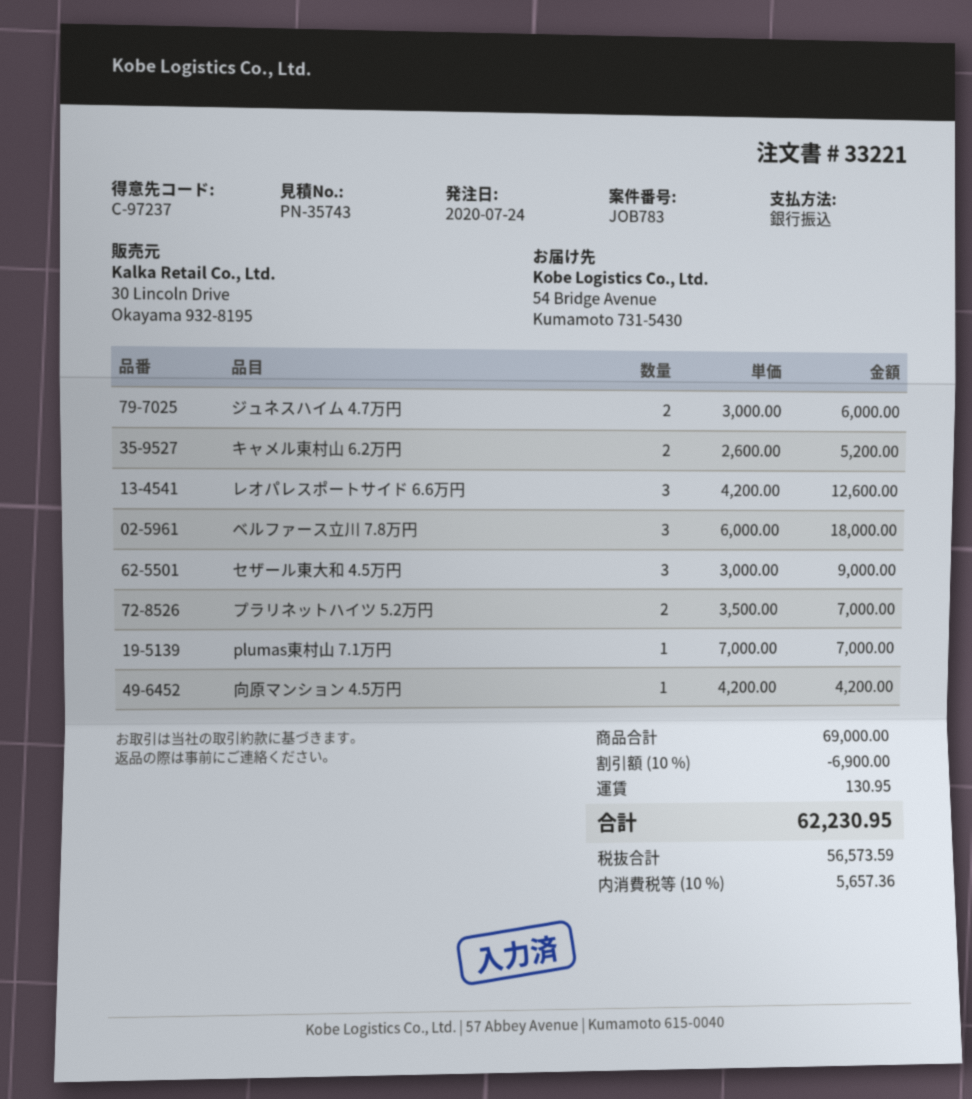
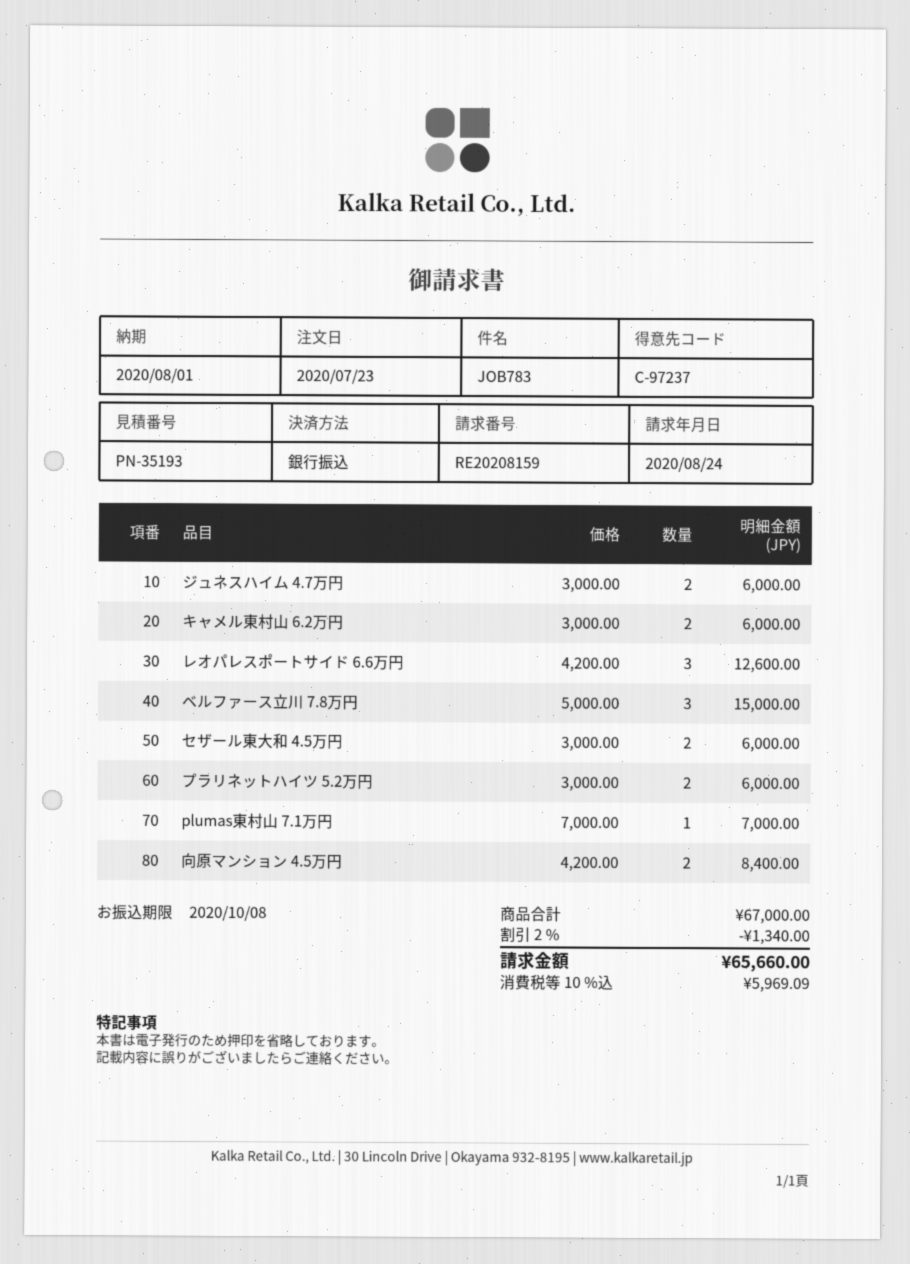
quote number: PN-35743 -> PN-35193
order date: 2020-07-24 -> 2020-07-23
キャメル東村山 6.2万円: 2 x 2600.00 = 5200.00 -> 2 x 3000.00 = 6000.00
ベルファース立川 7.8万円: 3 x 6000.00 = 18000.00 -> 3 x 5000.00 = 15000.00
セザール東大和 4.5万円: 3 x 3000.00 = 9000.00 -> 2 x 3000.00 = 6000.00
プラリネットハイツ 5.2万円: 2 x 3500.00 = 7000.00 -> 2 x 3000.00 = 6000.00
向原マンション 4.5万円: 1 x 4200.00 = 4200.00 -> 2 x 4200.00 = 8400.00
subtotal: 69000.00 -> 67000.00
discount: 10% = 6900.00 -> 2% = 1340.00
shipping: 130.95 -> none
tax: 10% = 5657.36 -> 10% = 5969.09
total: 62230.95 -> 65660.00

